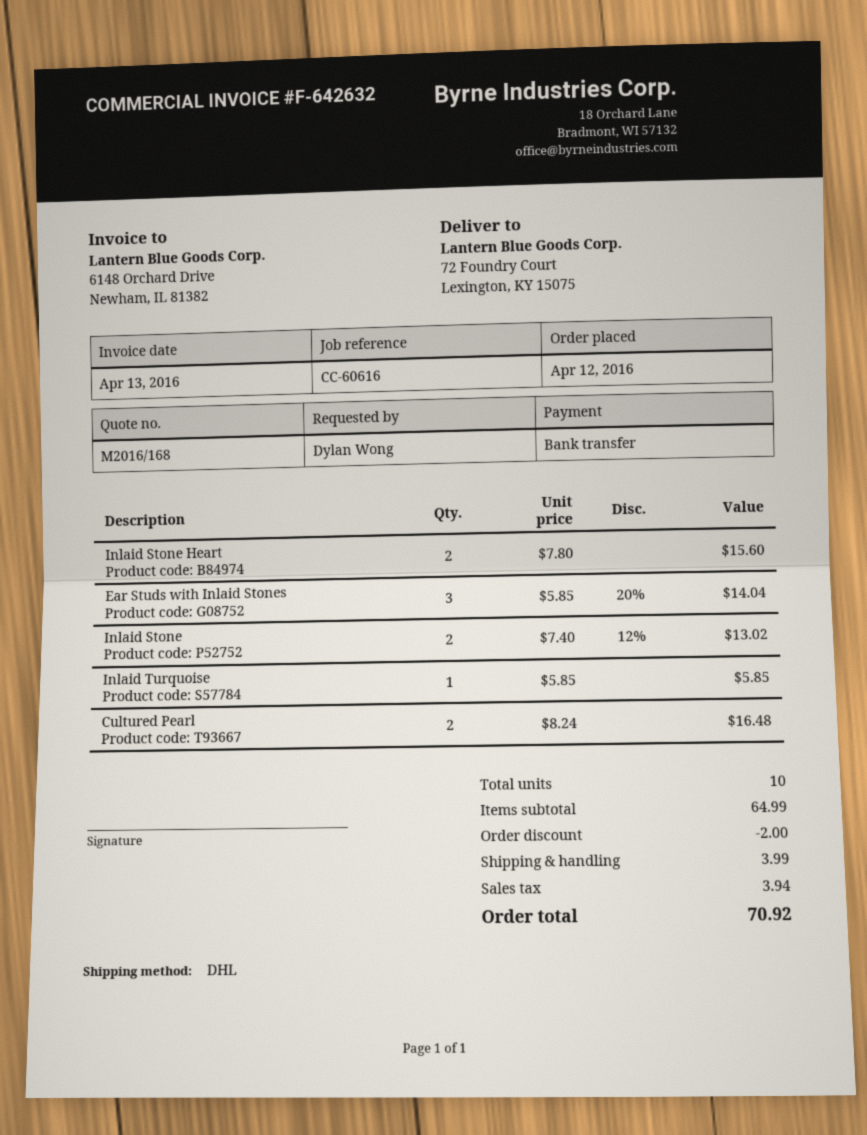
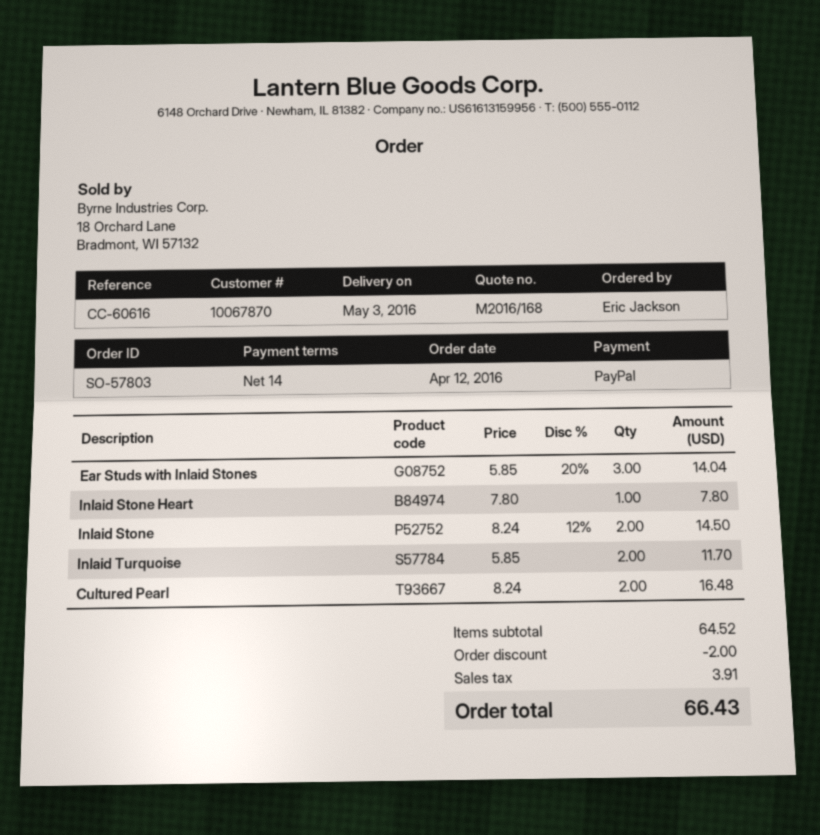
ordered by: Dylan Wong -> Eric Jackson
payment method: bank transfer -> PayPal
Inlaid Stone Heart: 2 x 7.80 = 15.60 -> 1 x 7.80 = 7.80
Inlaid Stone: 2 x 7.40 - 12% = 13.02 -> 2 x 8.24 - 12% = 14.50
Inlaid Turquoise: 1 x 5.85 = 5.85 -> 2 x 5.85 = 11.70
subtotal: 64.99 -> 64.52
shipping: 3.99 -> none
tax: 3.94 -> 3.91
total: 70.92 -> 66.43

